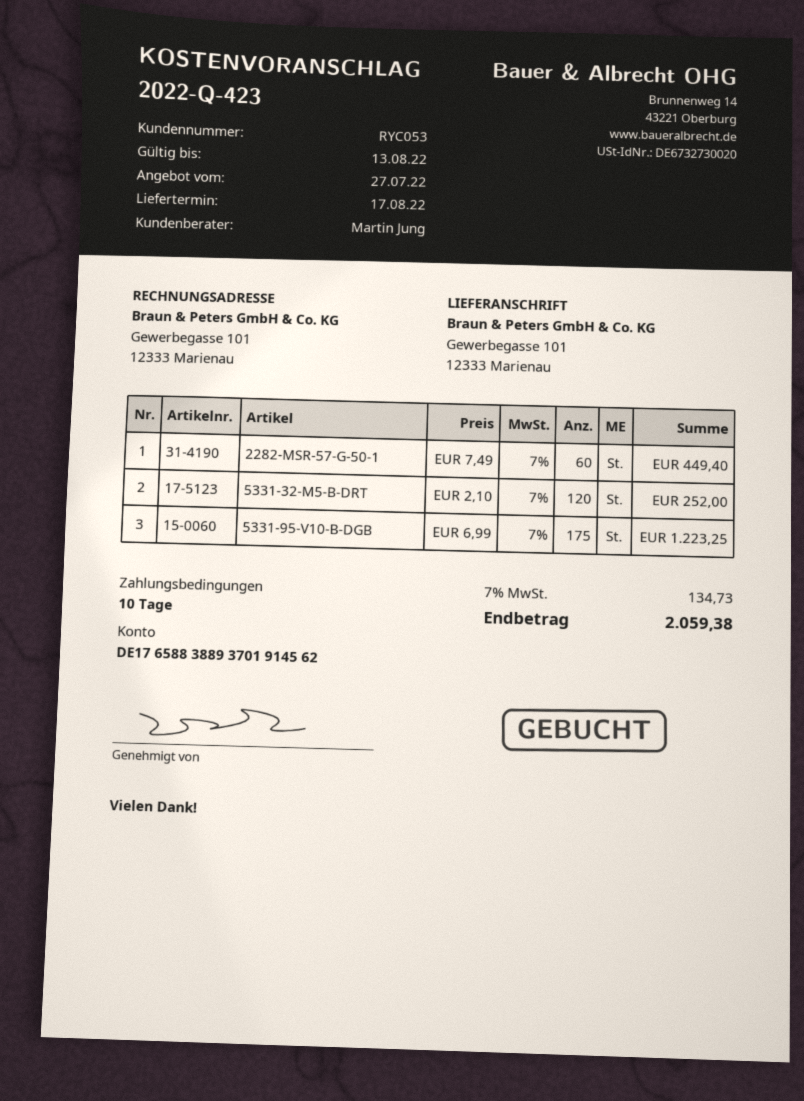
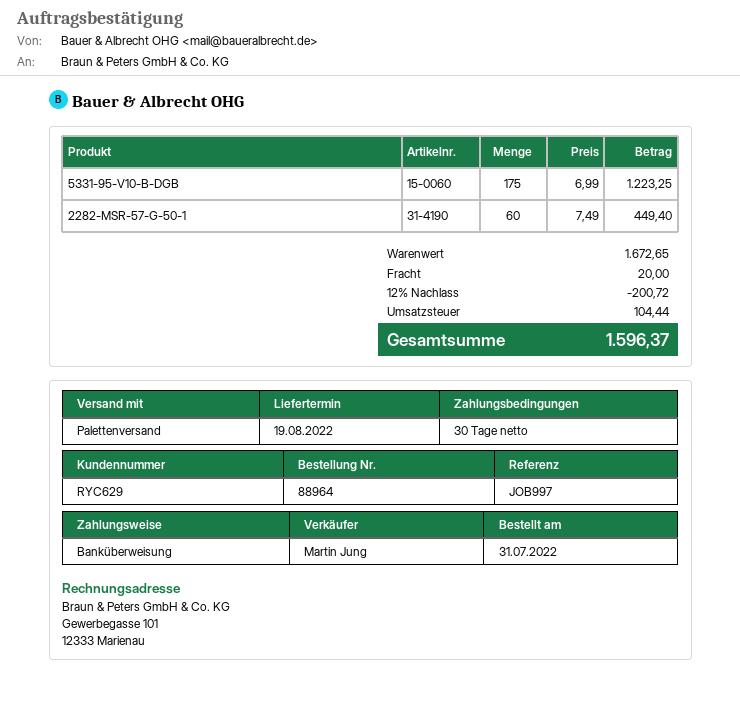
delivery date: 2022-08-17 -> 2022-08-19
payment terms: 10 days -> 30 days
customer number: RYC053 -> RYC629
5331-32-M5-B-DRT: 120 x 2.10 = 252.00 -> none
discount: none -> 12% = 200.72
shipping: none -> 20.00
tax: 134.73 -> 104.44
total: 2059.38 -> 1596.37

